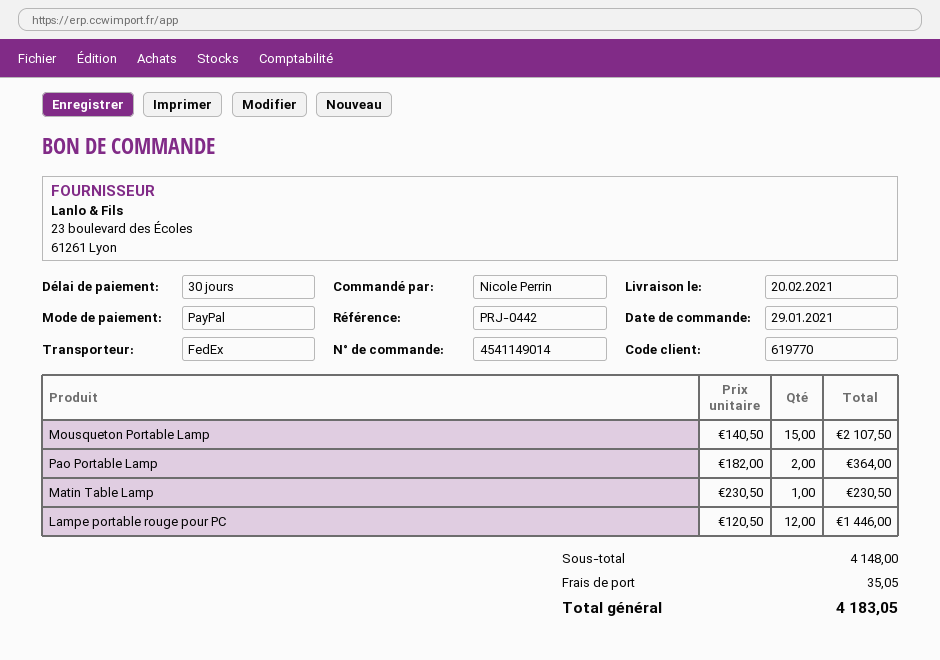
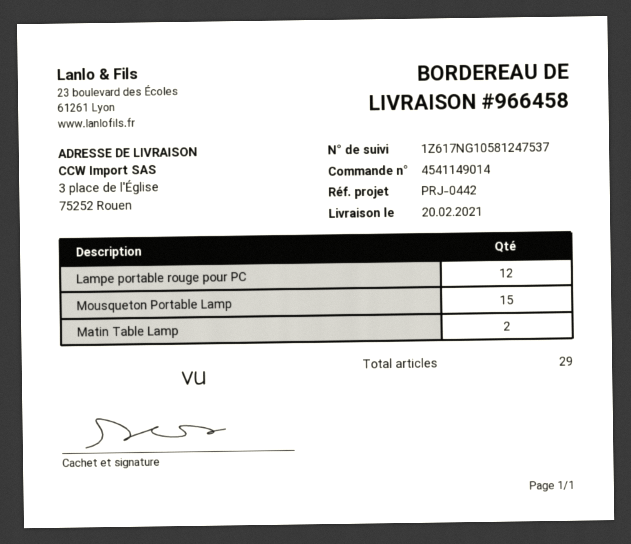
Pao Portable Lamp: 2 -> none
Matin Table Lamp: 1 -> 2

